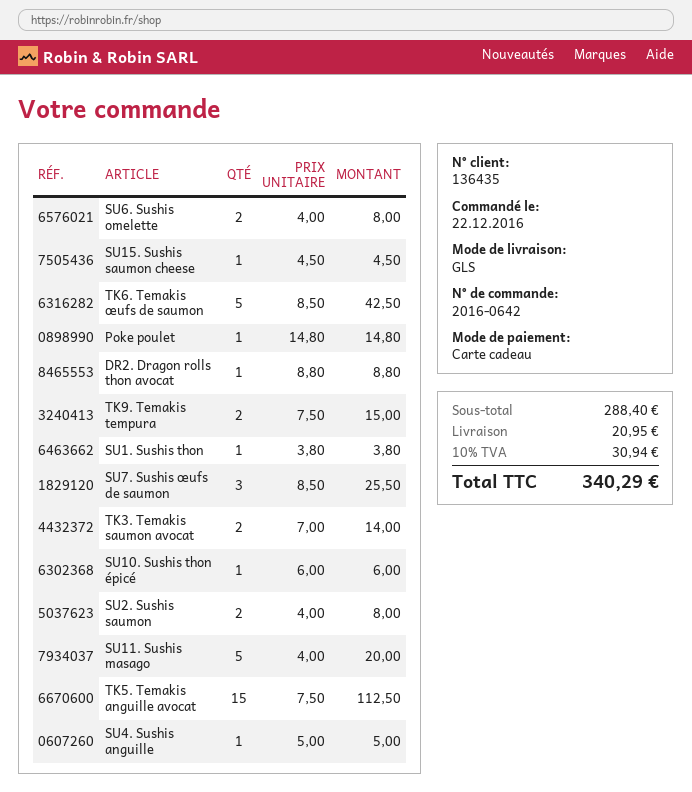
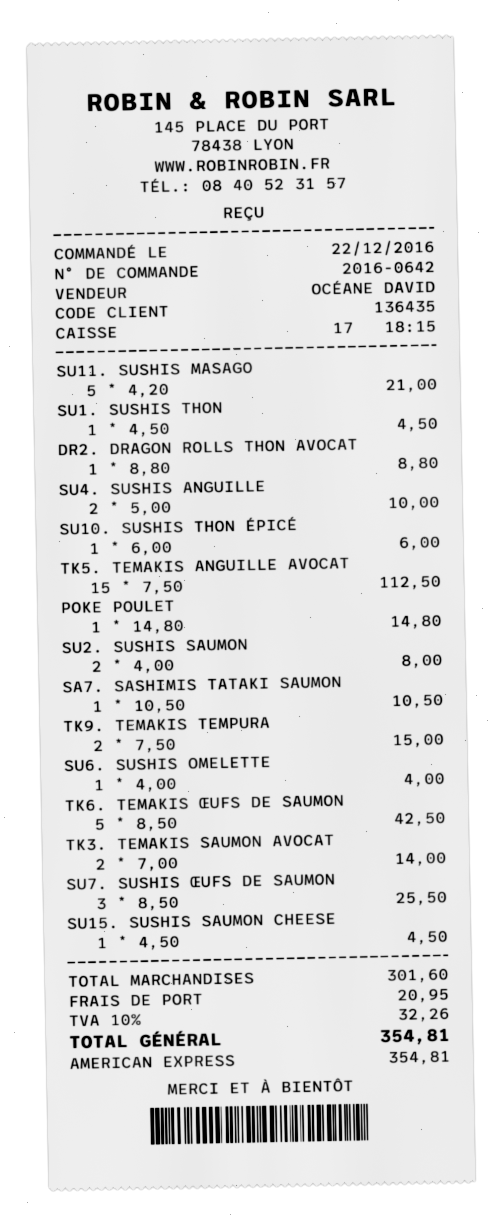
payment method: gift card -> American Express
SU6. Sushis omelette: 2 x 4.00 = 8.00 -> 1 x 4.00 = 4.00
SU1. Sushis thon: 1 x 3.80 = 3.80 -> 1 x 4.50 = 4.50
SU11. Sushis masago: 5 x 4.00 = 20.00 -> 5 x 4.20 = 21.00
SU4. Sushis anguille: 1 x 5.00 = 5.00 -> 2 x 5.00 = 10.00
SA7. SASHIMIS TATAKI SAUMON: none -> 1 x 10.50 = 10.50
subtotal: 288.40 -> 301.60
tax: 10% = 30.94 -> 10% = 32.26
total: 340.29 -> 354.81

